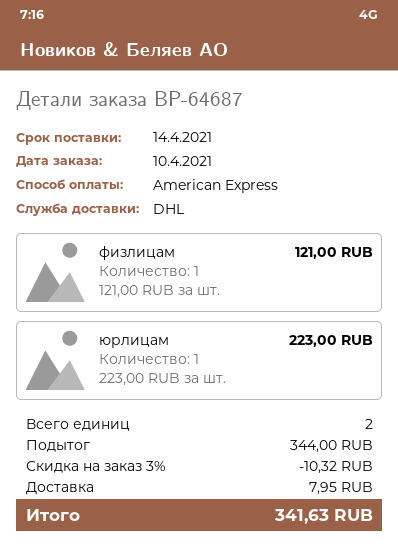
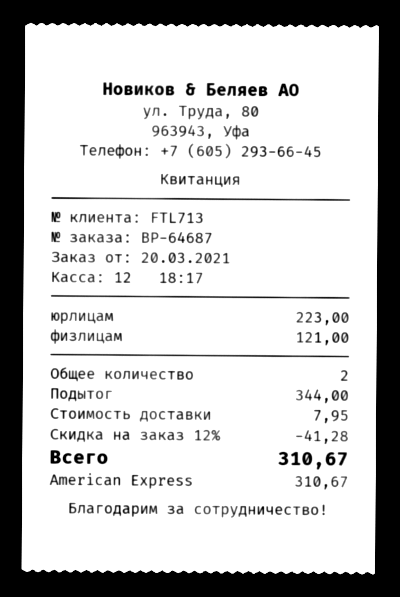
order date: 2021-04-10 -> 2021-03-20
discount: 3% = 10.32 -> 12% = 41.28
total: 341.63 -> 310.67

